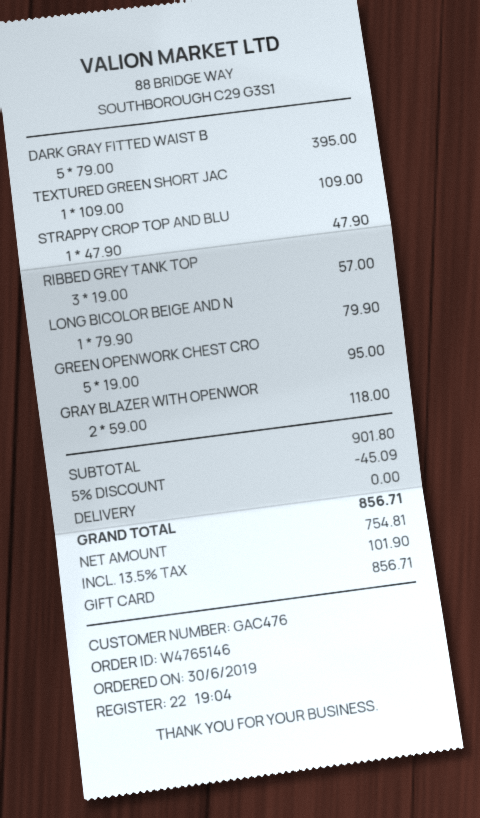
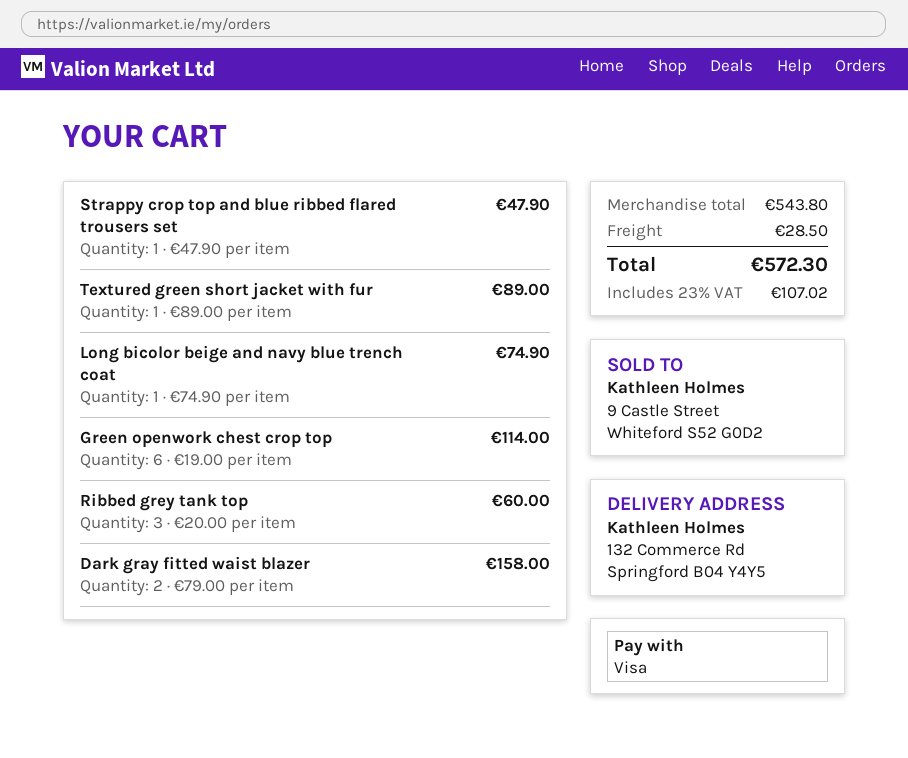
payment method: gift card -> Visa
DARK GRAY FITTED WAIST B: 5 x 79.00 = 395.00 -> 2 x 79.00 = 158.00
TEXTURED GREEN SHORT JAC: 1 x 109.00 = 109.00 -> 1 x 89.00 = 89.00
RIBBED GREY TANK TOP: 3 x 19.00 = 57.00 -> 3 x 20.00 = 60.00
LONG BICOLOR BEIGE AND N: 1 x 79.90 = 79.90 -> 1 x 74.90 = 74.90
GREEN OPENWORK CHEST CRO: 5 x 19.00 = 95.00 -> 6 x 19.00 = 114.00
GRAY BLAZER WITH OPENWOR: 2 x 59.00 = 118.00 -> none
subtotal: 901.80 -> 543.80
discount: 5% = 45.09 -> none
shipping: 0.00 -> 28.50
tax: 13.5% = 101.90 -> 23% = 107.02
total: 856.71 -> 572.30

